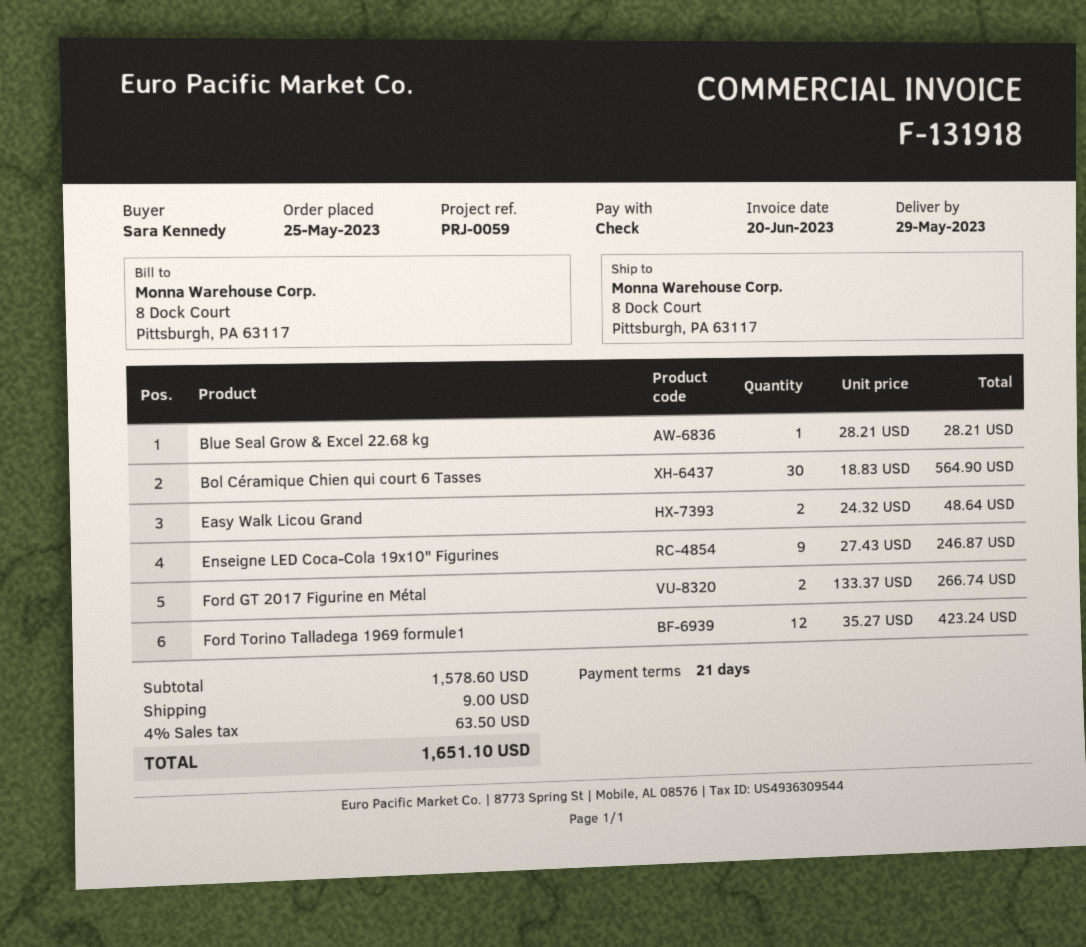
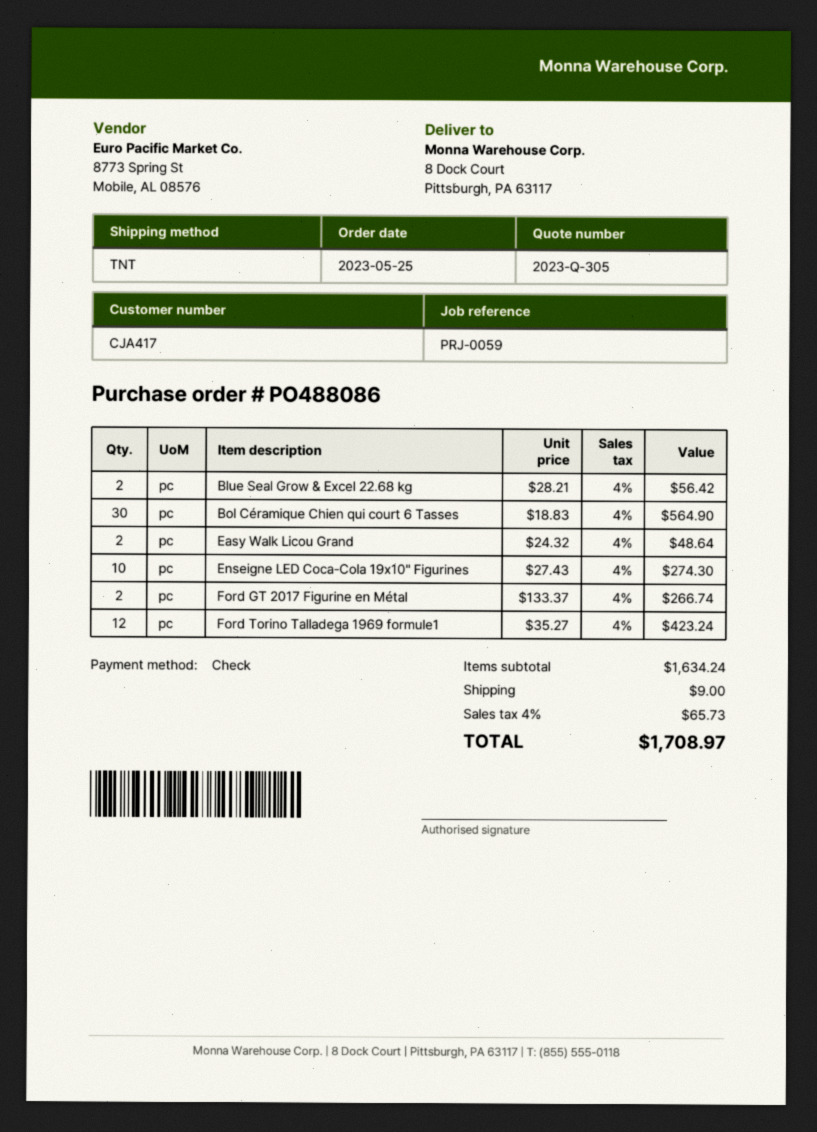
Blue Seal Grow & Excel 22.68 kg: 1 x 28.21 = 28.21 -> 2 x 28.21 = 56.42
Enseigne LED Coca-Cola 19x10" Figurines: 9 x 27.43 = 246.87 -> 10 x 27.43 = 274.30
subtotal: 1578.60 -> 1634.24
tax: 4% = 63.50 -> 4% = 65.73
total: 1651.10 -> 1708.97

